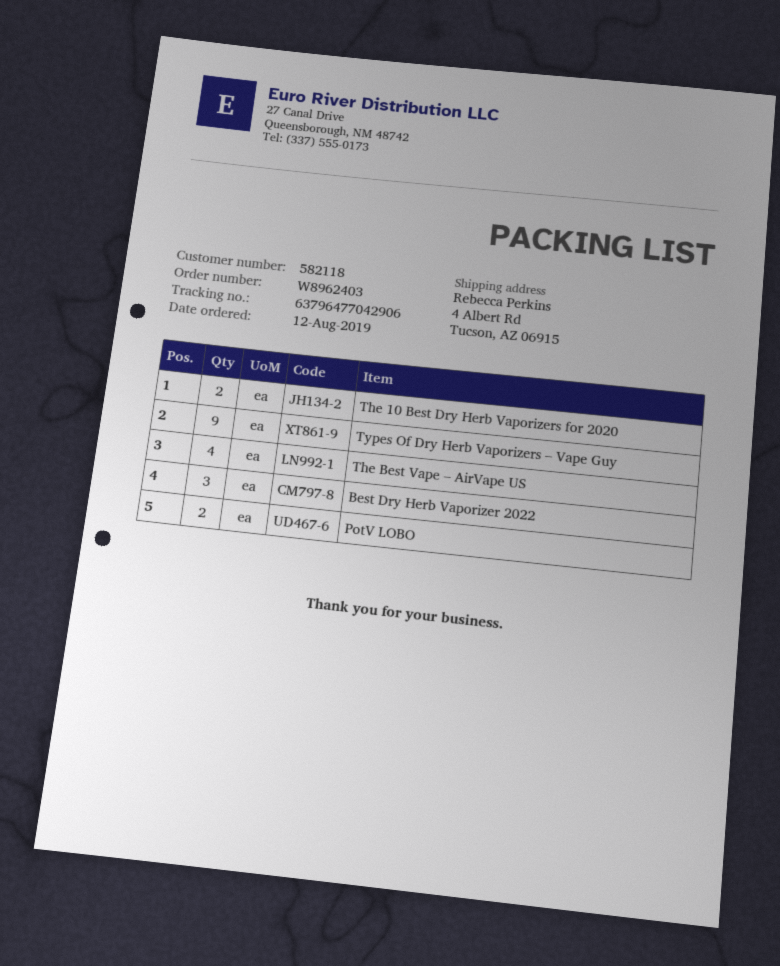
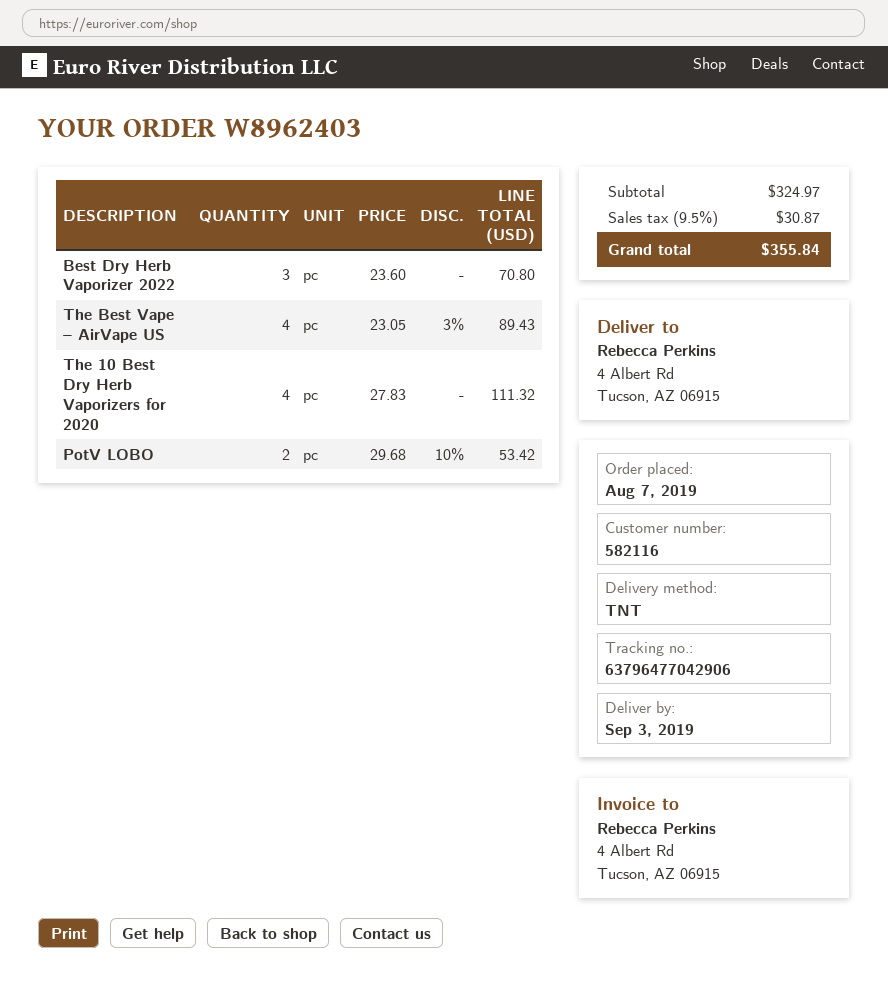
order date: 2019-08-12 -> 2019-08-07
customer number: 582118 -> 582116
The 10 Best Dry Herb Vaporizers for 2020: 2 -> 4
Types Of Dry Herb Vaporizers – Vape Guy: 9 -> none

